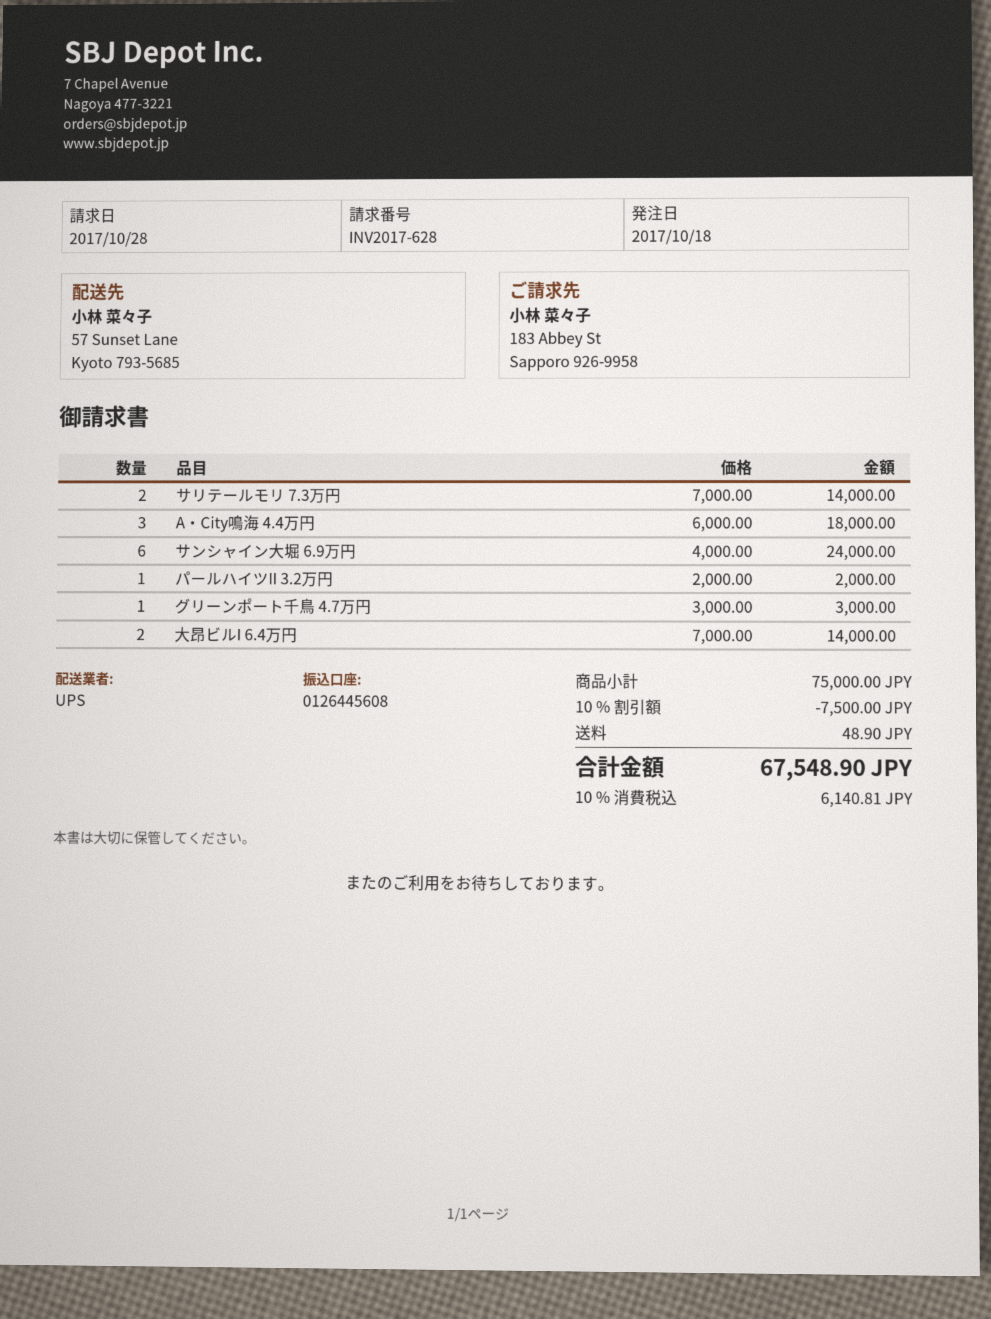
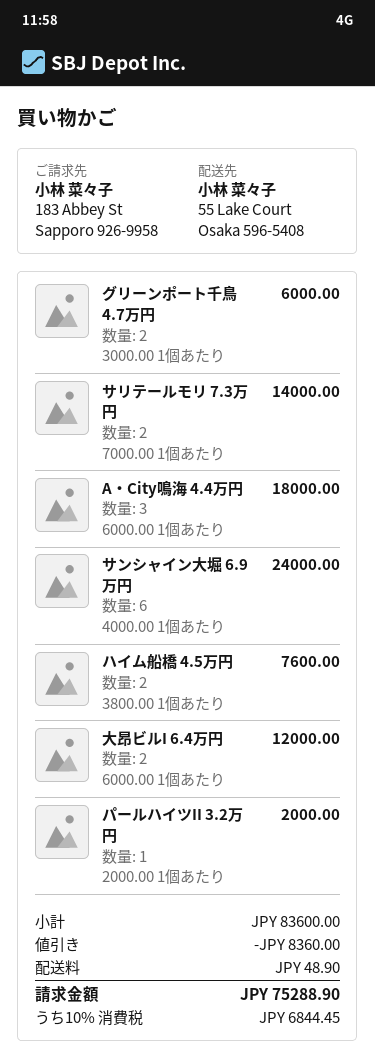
ship to: 57 Sunset Lane, Kyoto 793-5685 -> 55 Lake Court, Osaka 596-5408
グリーンポート千鳥 4.7万円: 1 x 3000.00 = 3000.00 -> 2 x 3000.00 = 6000.00
大昂ビルI 6.4万円: 2 x 7000.00 = 14000.00 -> 2 x 6000.00 = 12000.00
ハイム船橋 4.5万円: none -> 2 x 3800.00 = 7600.00
subtotal: 75000.00 -> 83600.00
discount: 7500.00 -> 8360.00
tax: 10% = 6140.81 -> 10% = 6844.45
total: 67548.90 -> 75288.90

